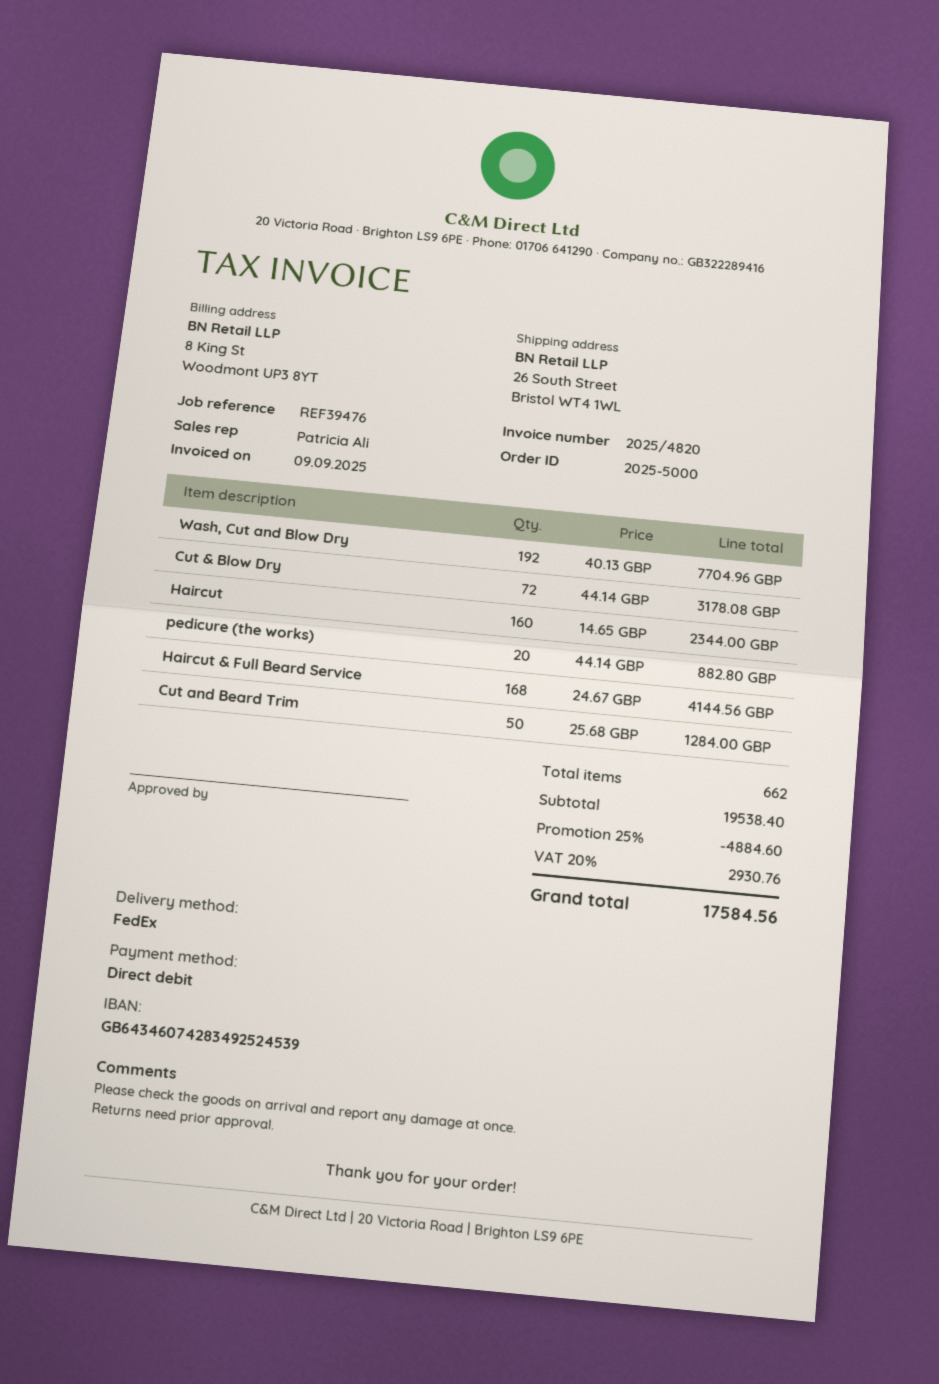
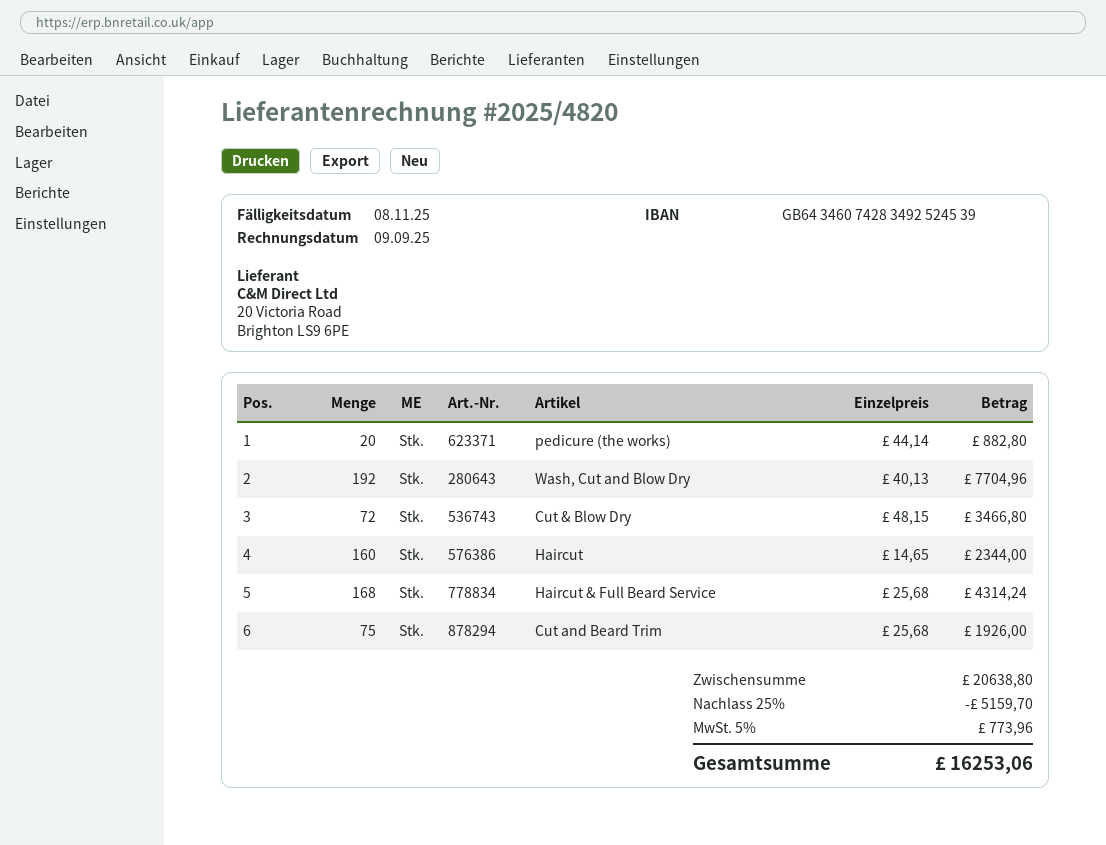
Cut & Blow Dry: 72 x 44.14 = 3178.08 -> 72 x 48.15 = 3466.80
Haircut & Full Beard Service: 168 x 24.67 = 4144.56 -> 168 x 25.68 = 4314.24
Cut and Beard Trim: 50 x 25.68 = 1284.00 -> 75 x 25.68 = 1926.00
subtotal: 19538.40 -> 20638.80
discount: 25% = 4884.60 -> 25% = 5159.70
tax: 20% = 2930.76 -> 5% = 773.96
total: 17584.56 -> 16253.06

